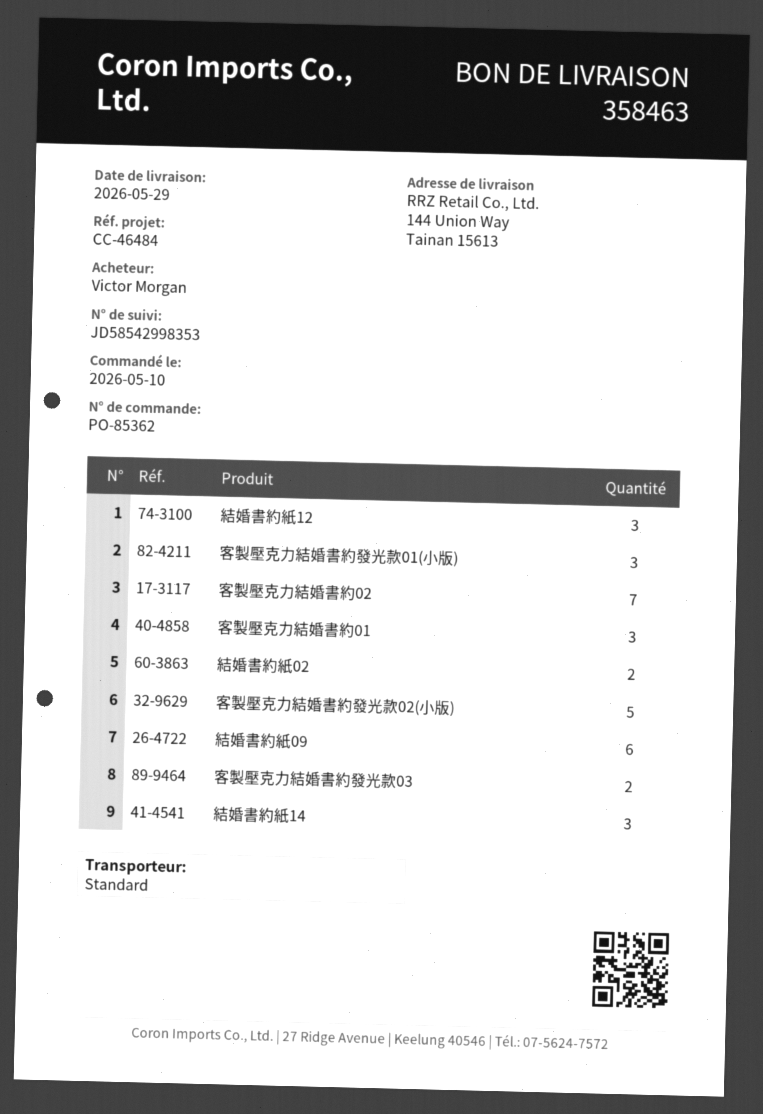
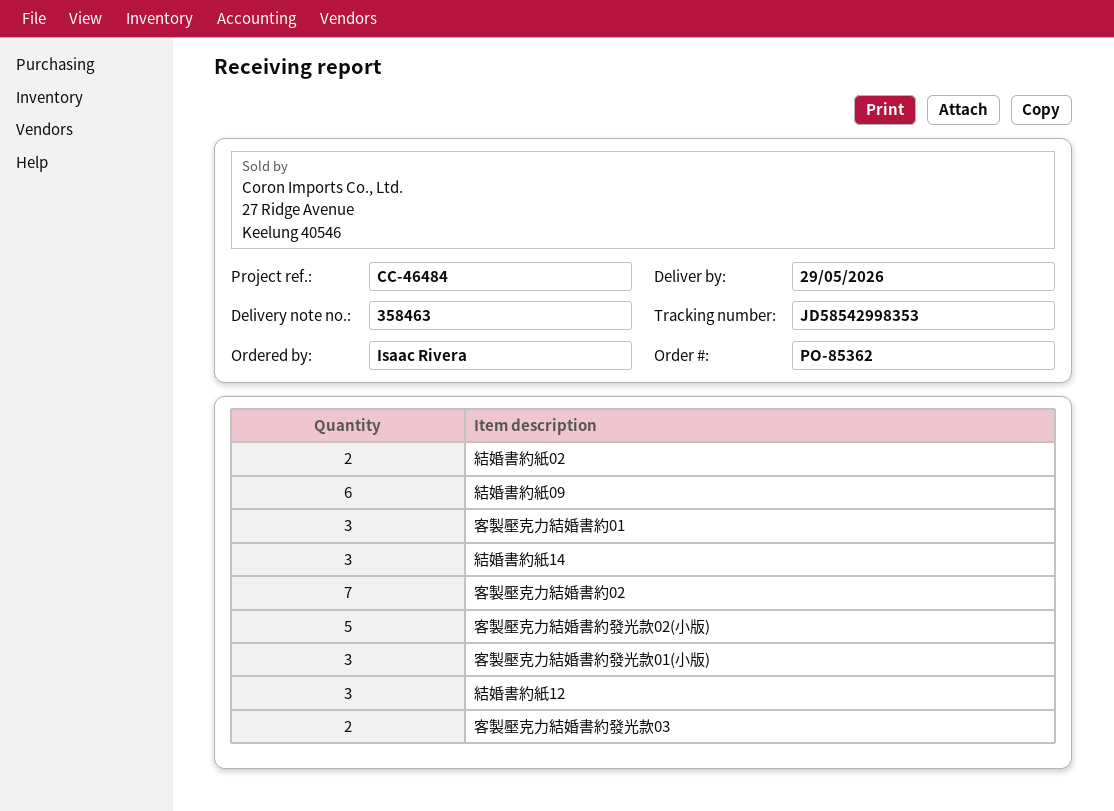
ordered by: Victor Morgan -> Isaac Rivera

